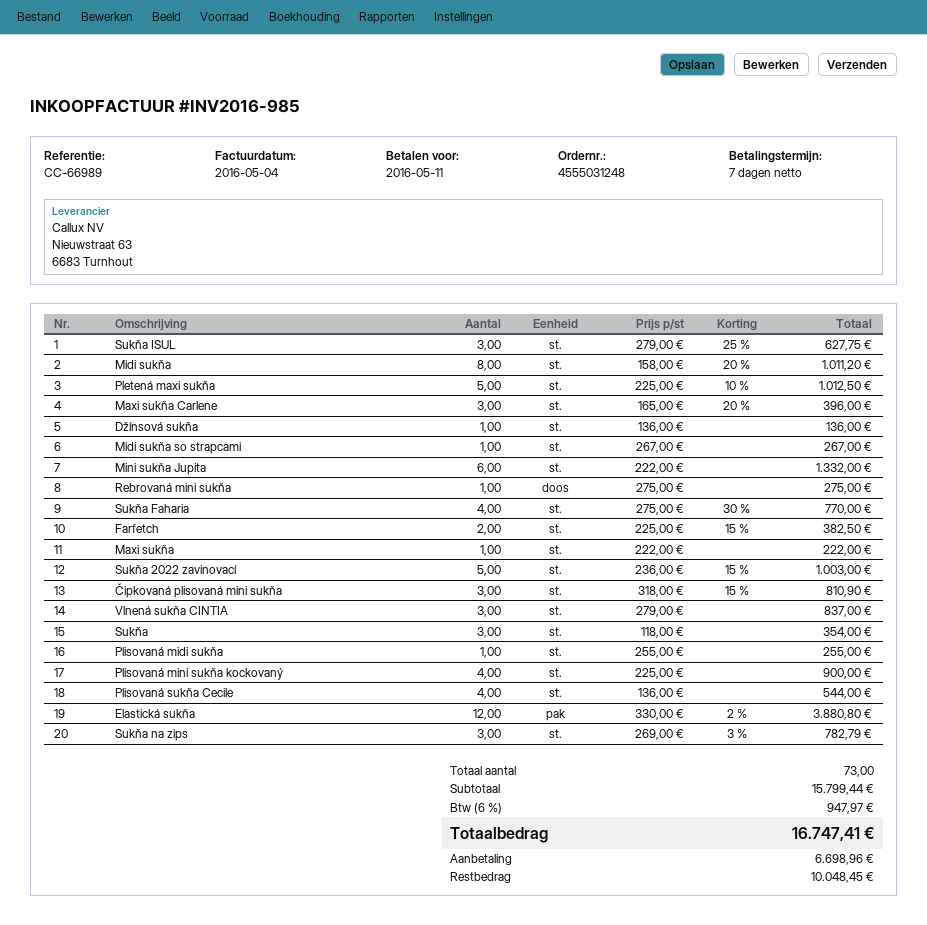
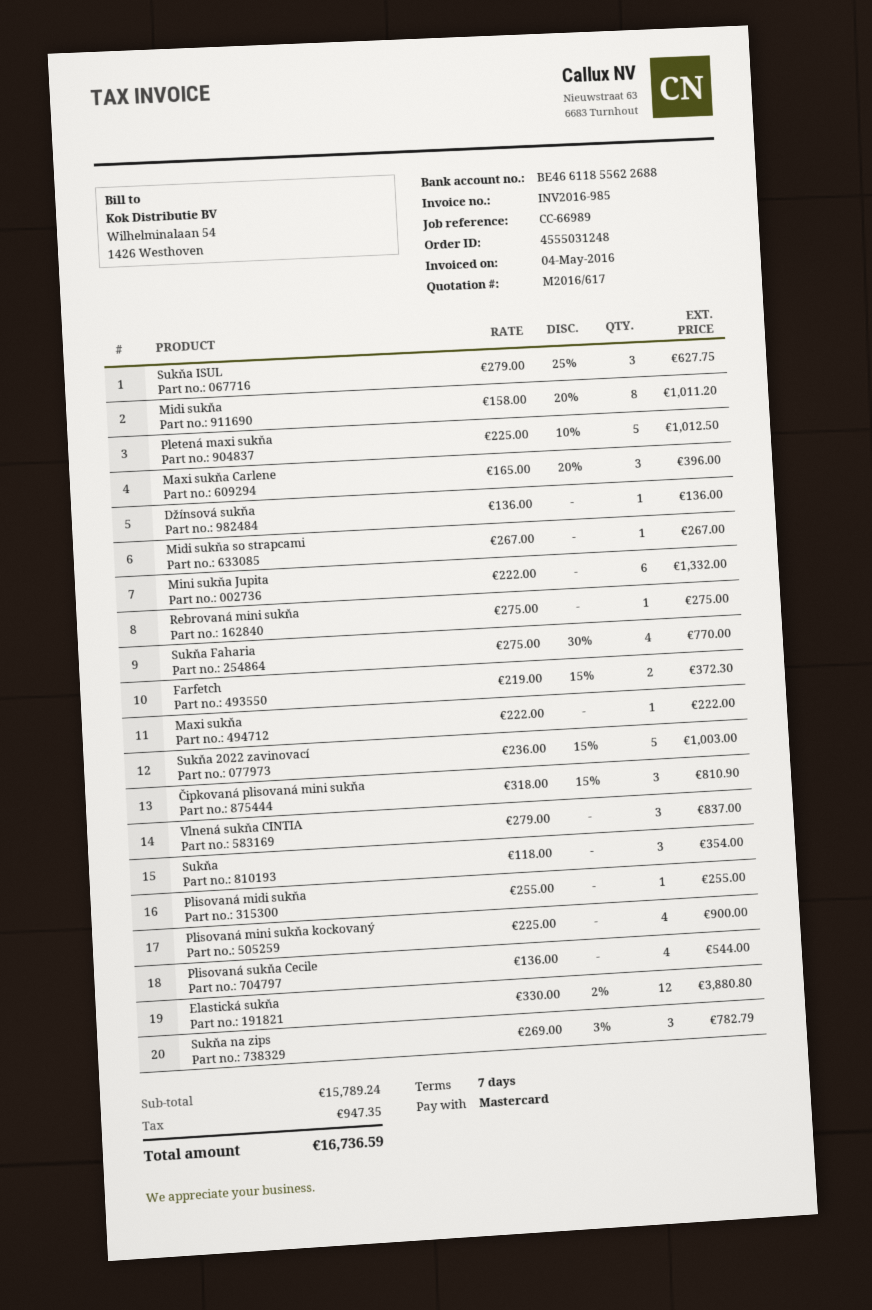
Farfetch: 2 x 225.00 - 15% = 382.50 -> 2 x 219.00 - 15% = 372.30
subtotal: 15799.44 -> 15789.24
tax: 947.97 -> 947.35
total: 16747.41 -> 16736.59

